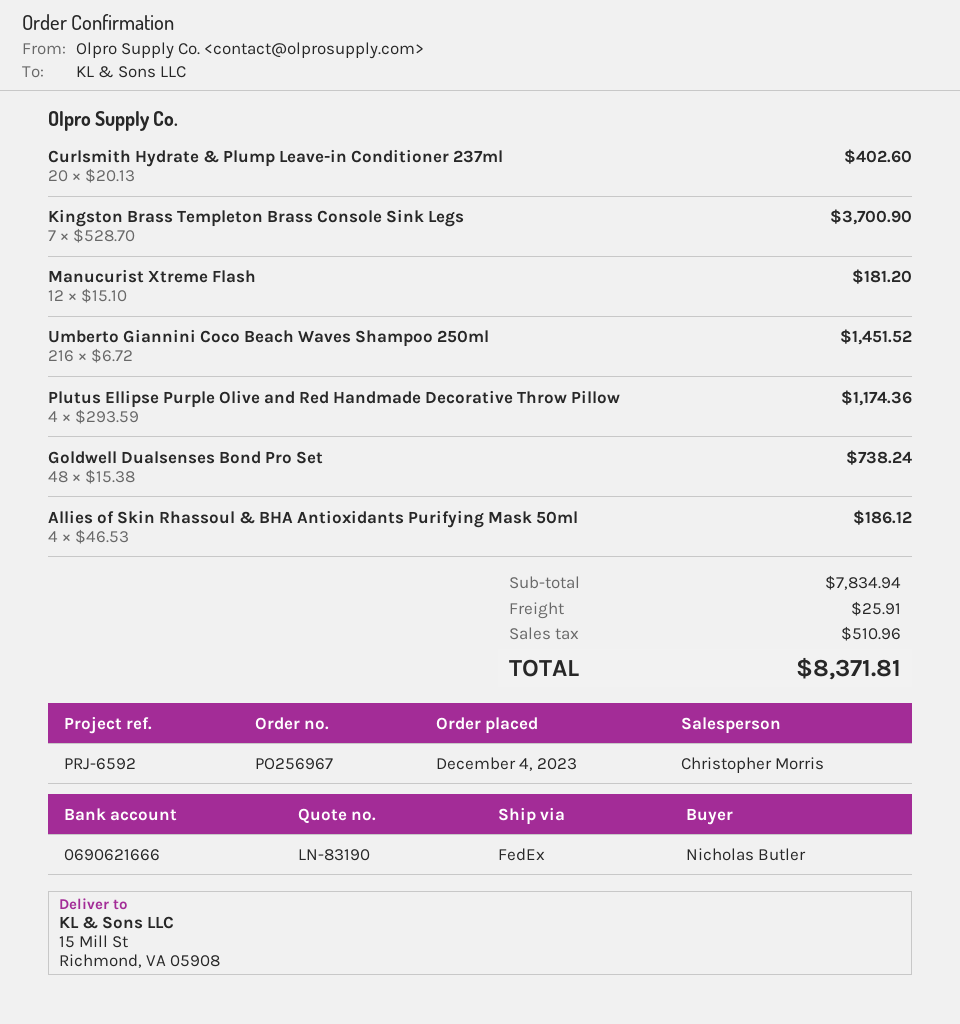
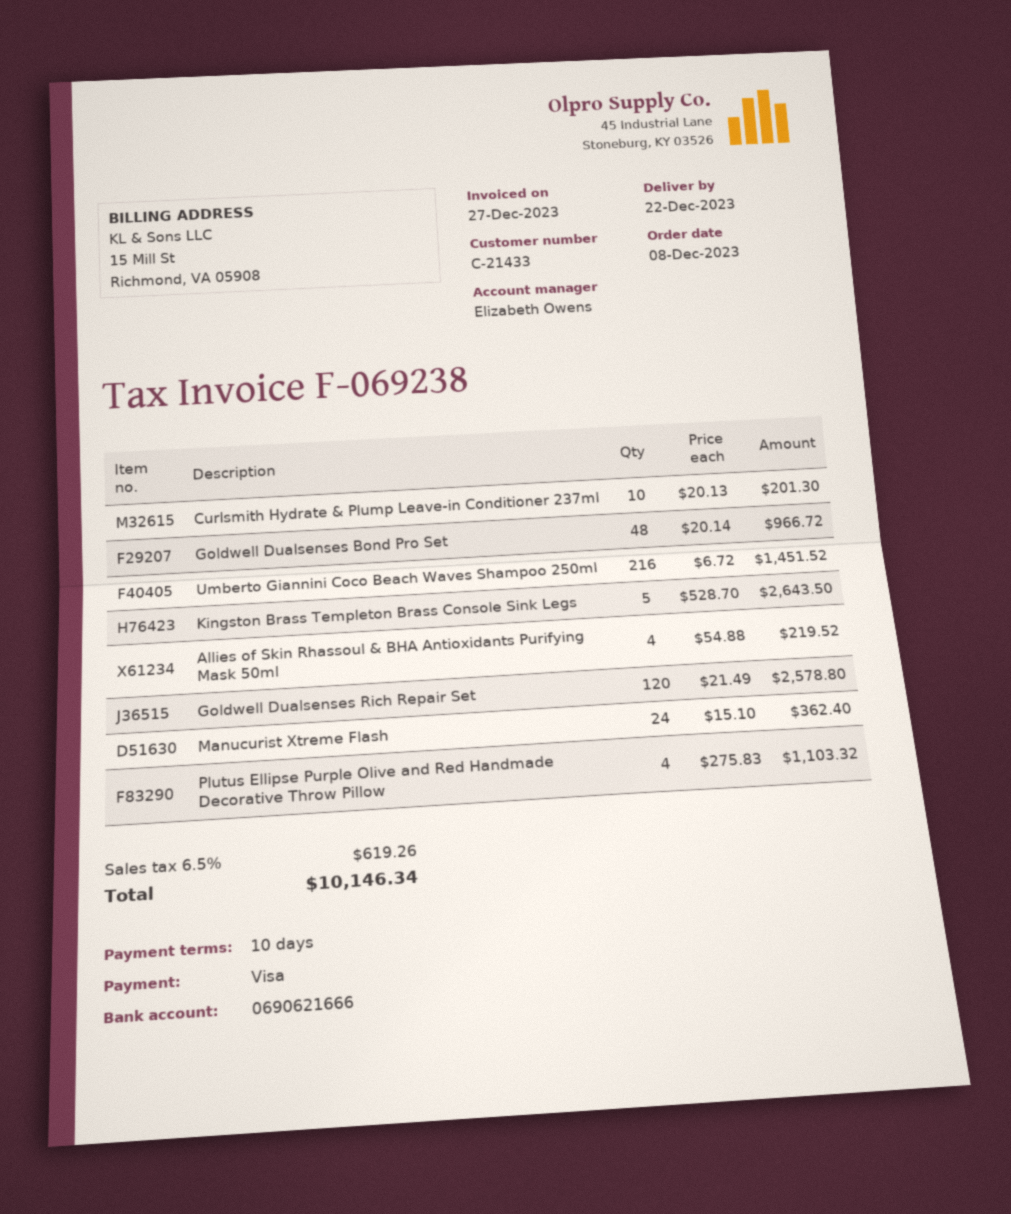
order date: 2023-12-04 -> 2023-12-08
sales rep: Christopher Morris -> Elizabeth Owens
Curlsmith Hydrate & Plump Leave-in Conditioner 237ml: 20 x 20.13 = 402.60 -> 10 x 20.13 = 201.30
Kingston Brass Templeton Brass Console Sink Legs: 7 x 528.70 = 3700.90 -> 5 x 528.70 = 2643.50
Manucurist Xtreme Flash: 12 x 15.10 = 181.20 -> 24 x 15.10 = 362.40
Plutus Ellipse Purple Olive and Red Handmade Decorative Throw Pillow: 4 x 293.59 = 1174.36 -> 4 x 275.83 = 1103.32
Goldwell Dualsenses Bond Pro Set: 48 x 15.38 = 738.24 -> 48 x 20.14 = 966.72
Allies of Skin Rhassoul & BHA Antioxidants Purifying Mask 50ml: 4 x 46.53 = 186.12 -> 4 x 54.88 = 219.52
Goldwell Dualsenses Rich Repair Set: none -> 120 x 21.49 = 2578.80
shipping: 25.91 -> none
tax: 510.96 -> 619.26
total: 8371.81 -> 10146.34

